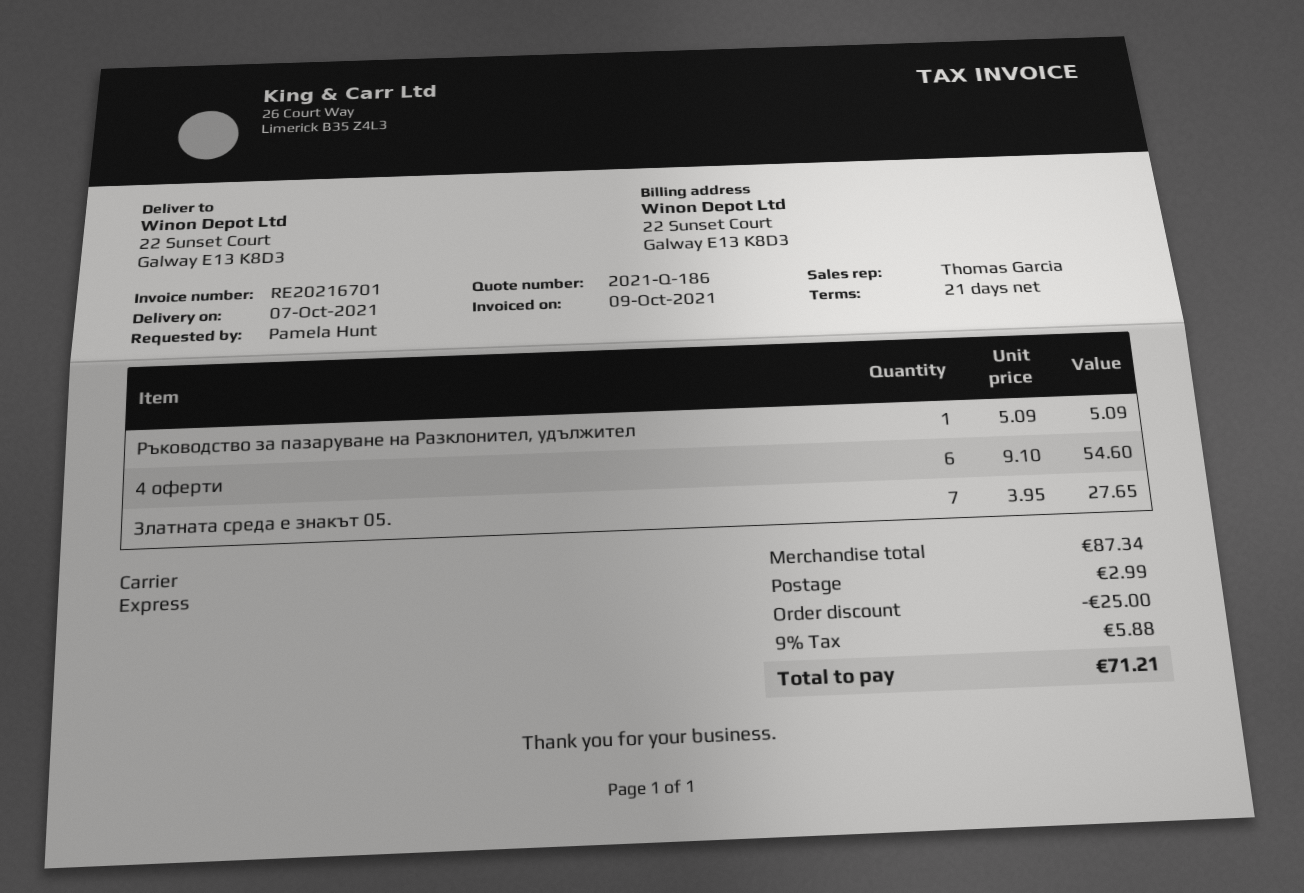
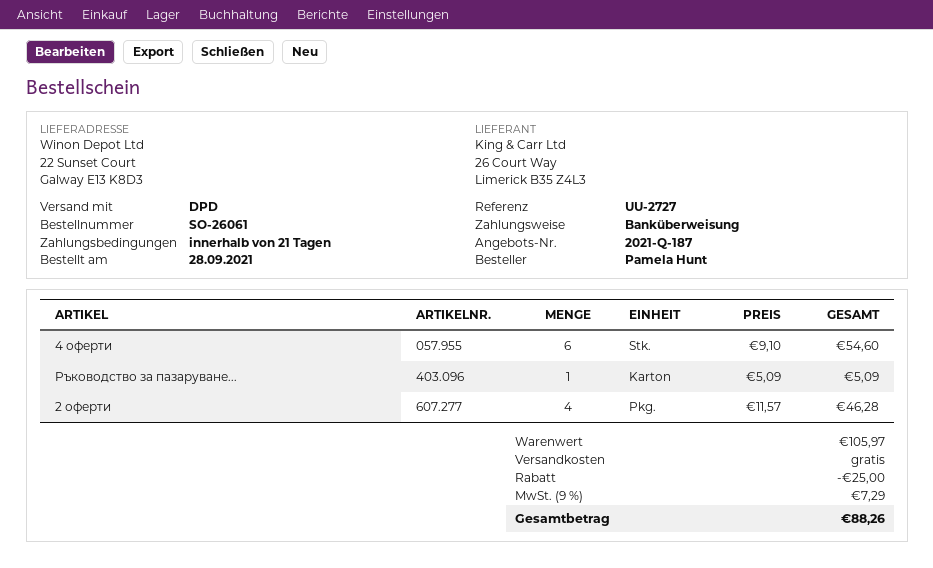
quote number: 2021-Q-186 -> 2021-Q-187
shipping method: express -> DPD
Златната среда е знакът 05.: 7 x 3.95 = 27.65 -> none
2 оферти: none -> 4 x 11.57 = 46.28
subtotal: 87.34 -> 105.97
shipping: 2.99 -> 0.00
tax: 9% = 5.88 -> 9% = 7.29
total: 71.21 -> 88.26

